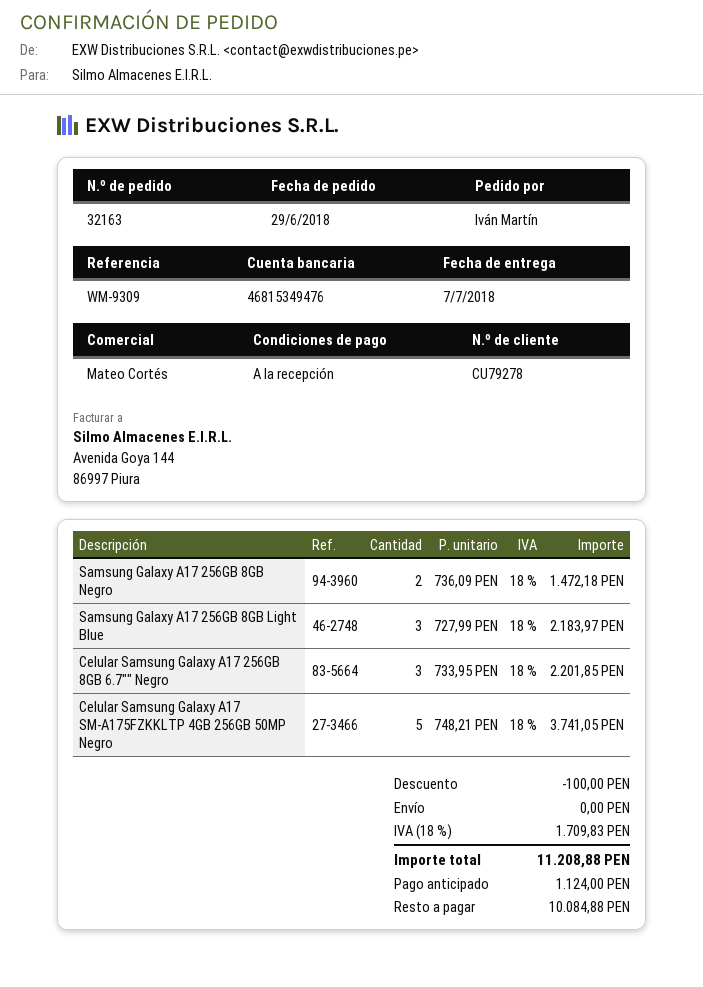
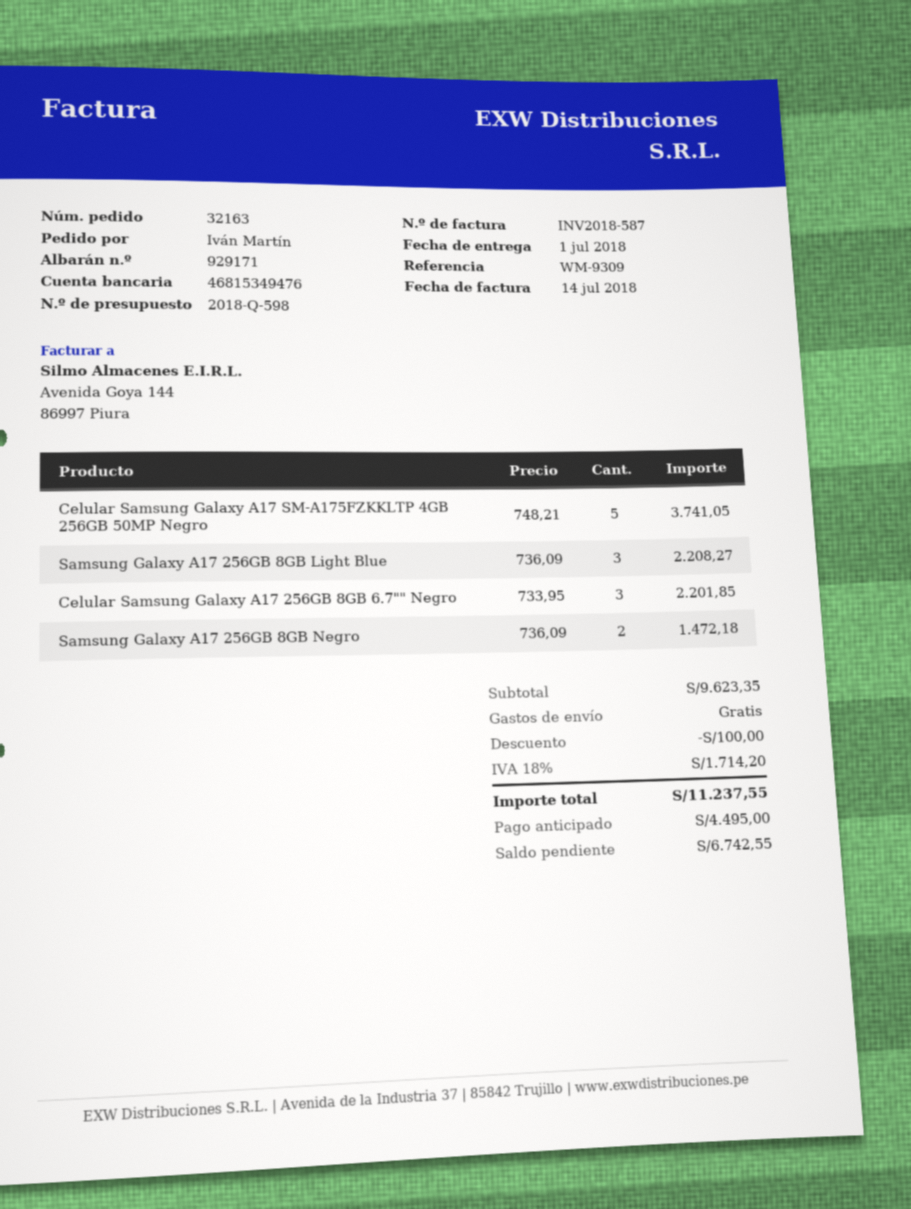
delivery date: 2018-07-07 -> 2018-07-01
Samsung Galaxy A17 256GB 8GB Light Blue: 3 x 727.99 = 2183.97 -> 3 x 736.09 = 2208.27
tax: 18% = 1709.83 -> 18% = 1714.20
total: 11208.88 -> 11237.55
deposit: 1124.00 -> 4495.00
balance: 10084.88 -> 6742.55

